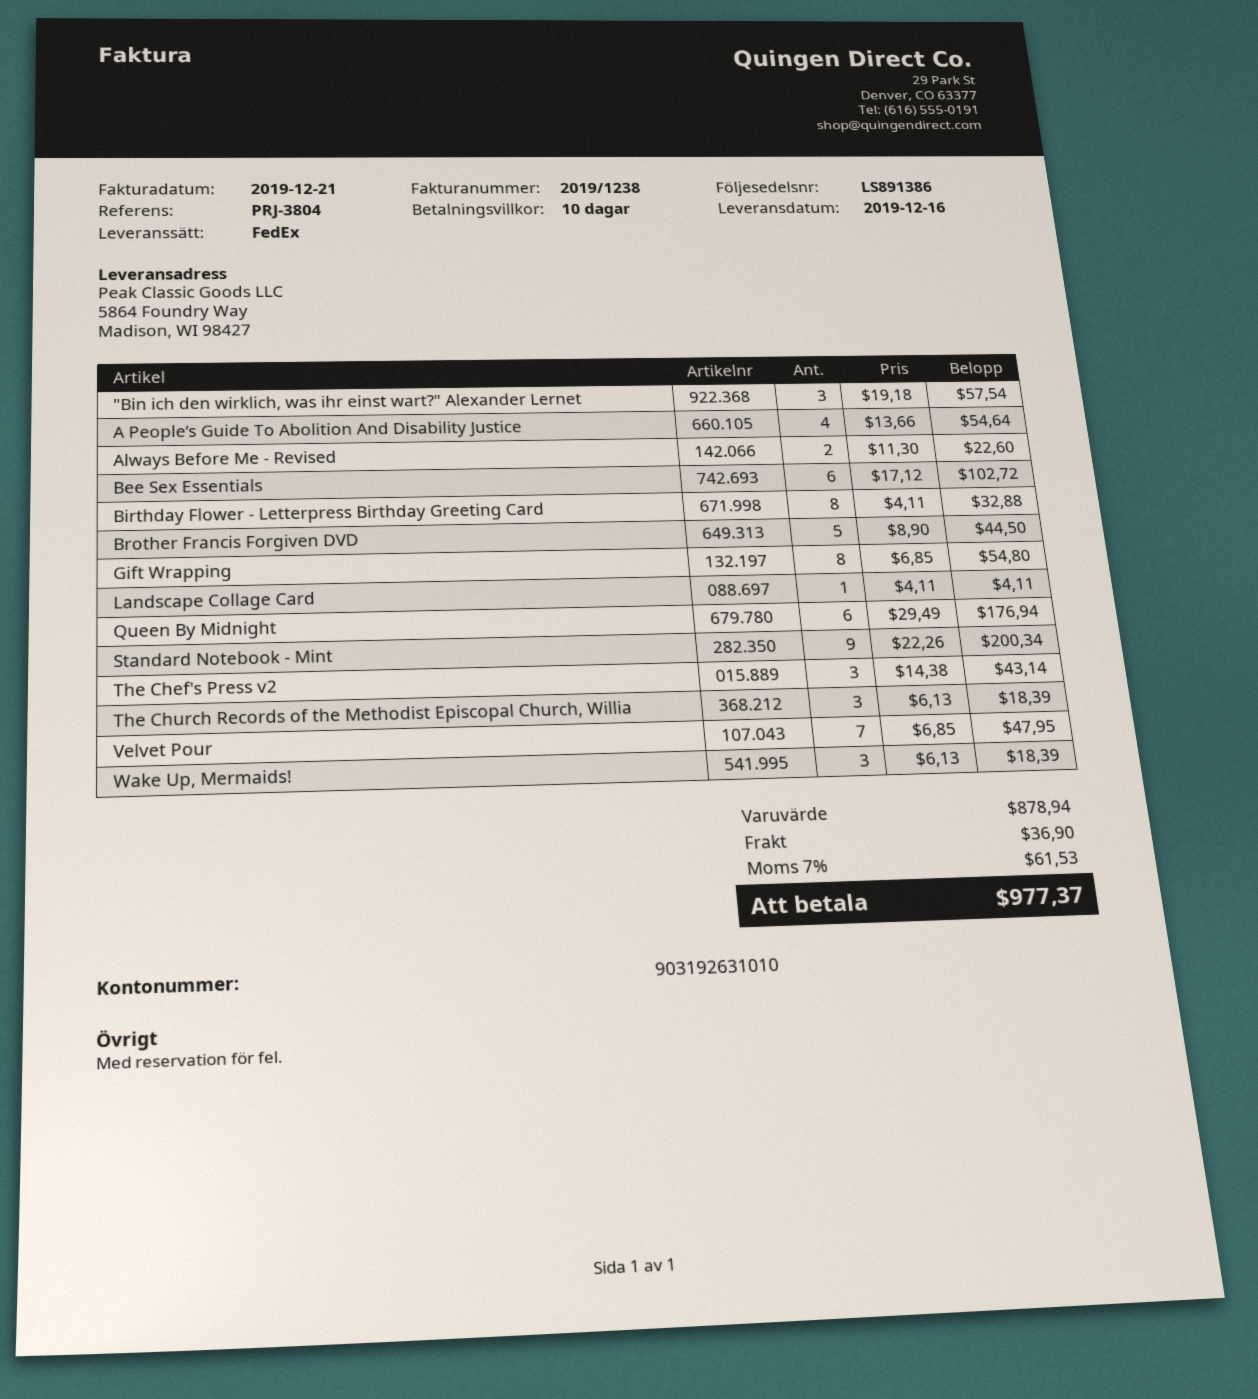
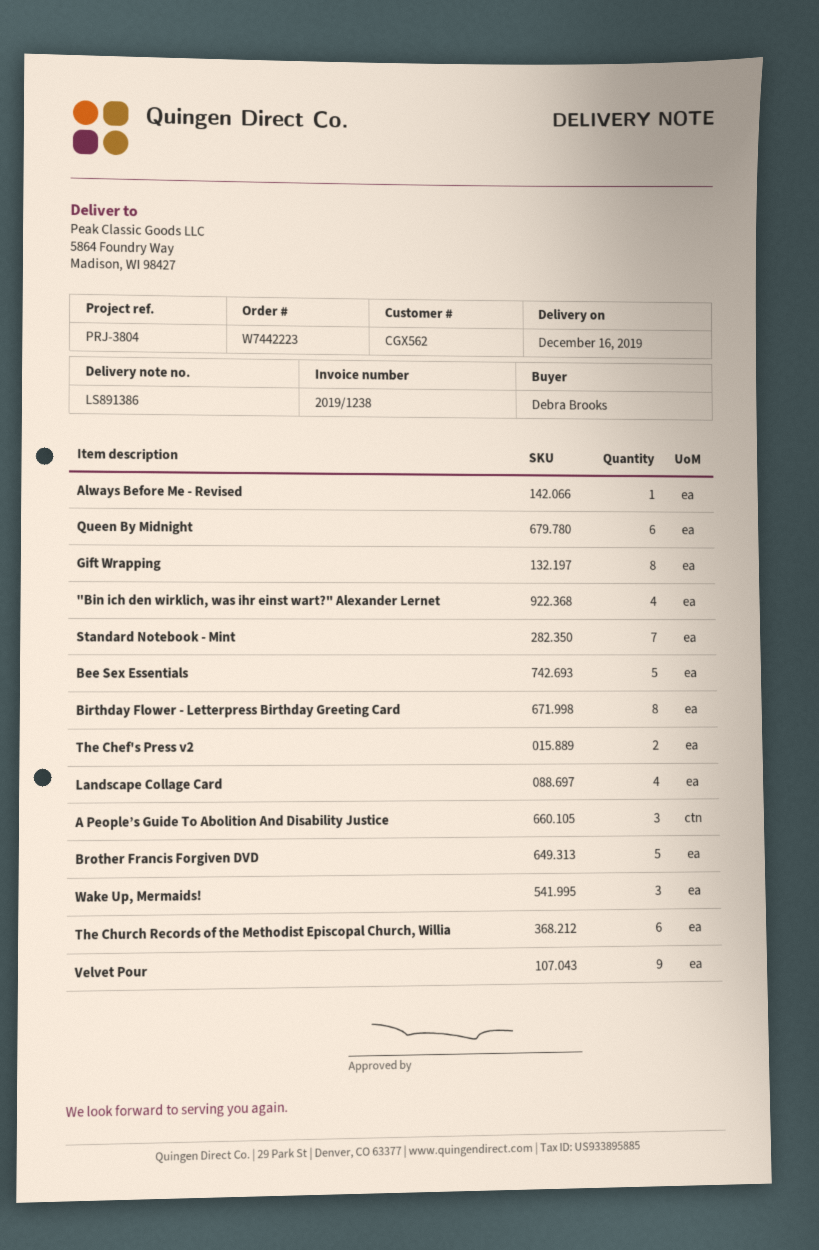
"Bin ich den wirklich, was ihr einst wart?" Alexander Lernet: 3 -> 4
A People’s Guide To Abolition And Disability Justice: 4 -> 3
Always Before Me - Revised: 2 -> 1
Bee Sex Essentials: 6 -> 5
Landscape Collage Card: 1 -> 4
Standard Notebook - Mint: 9 -> 7
The Chef's Press v2: 3 -> 2
The Church Records of the Methodist Episcopal Church, Willia: 3 -> 6
Velvet Pour: 7 -> 9

